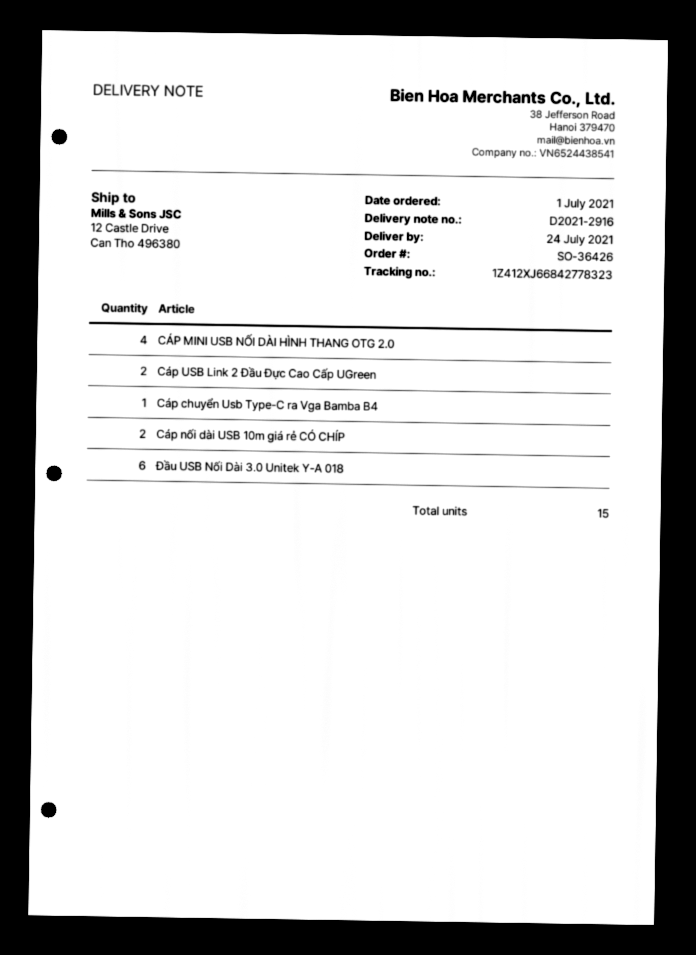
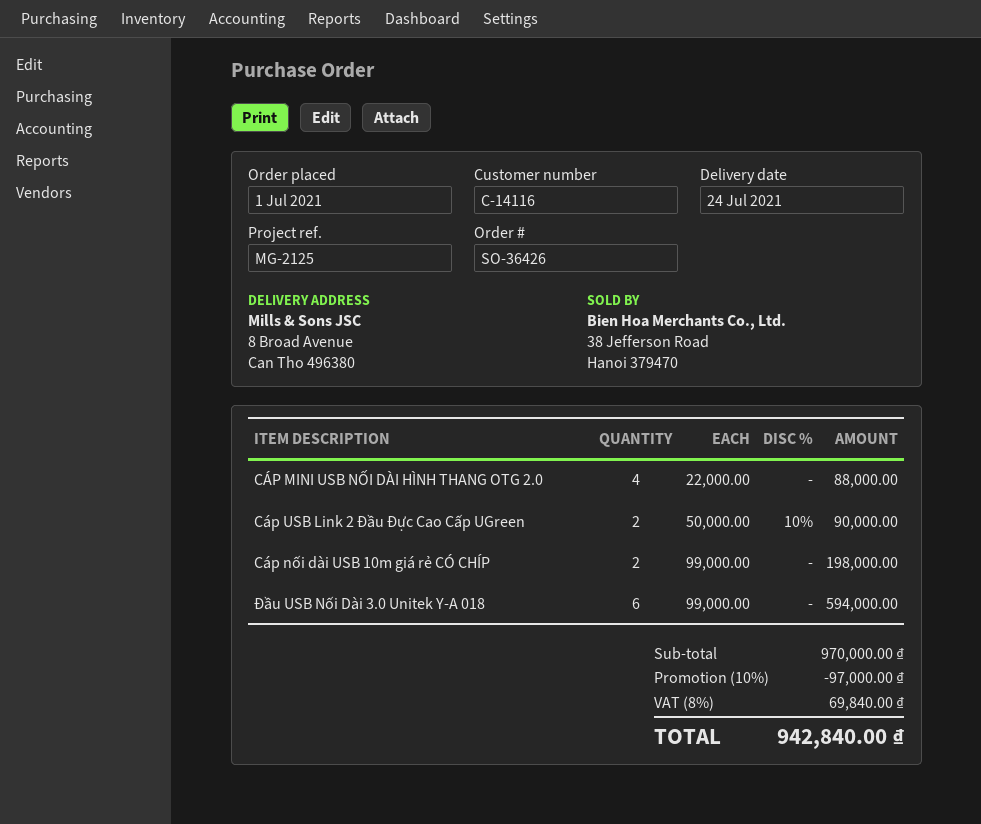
ship to: 12 Castle Drive, Can Tho 496380 -> 8 Broad Avenue, Can Tho 496380
Cáp chuyển Usb Type-C ra Vga Bamba B4: 1 -> none

